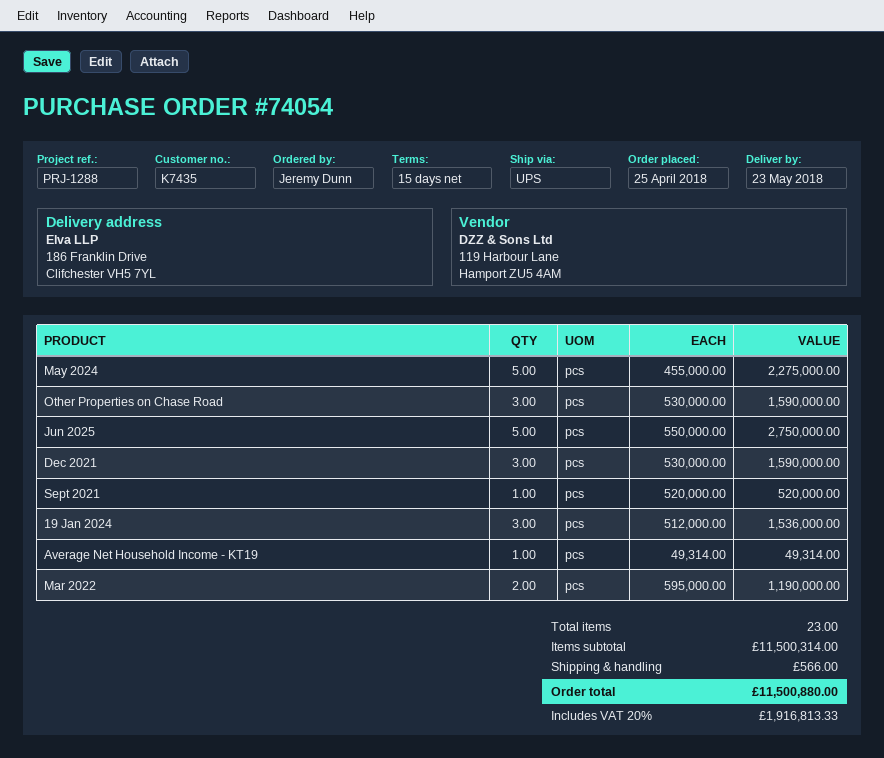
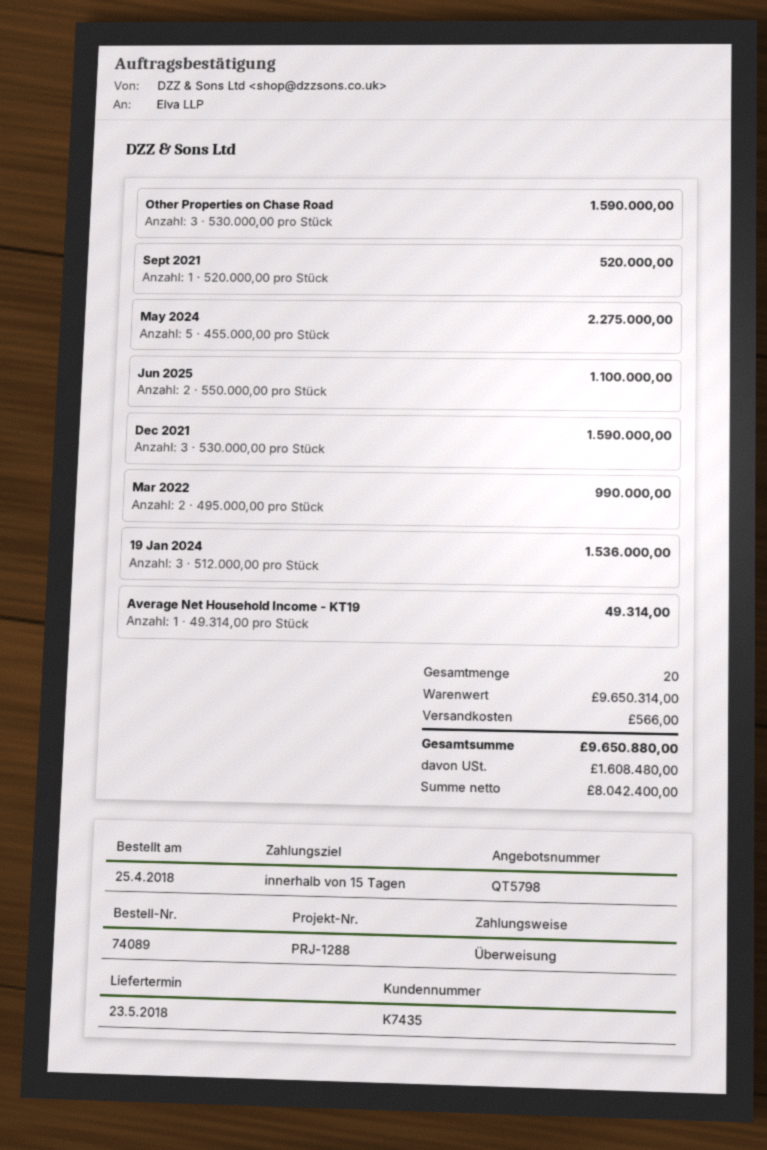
order number: 74054 -> 74089
Jun 2025: 5 x 550000.00 = 2750000.00 -> 2 x 550000.00 = 1100000.00
Mar 2022: 2 x 595000.00 = 1190000.00 -> 2 x 495000.00 = 990000.00
total quantity: 23 -> 20
subtotal: 11500314.00 -> 9650314.00
tax: 1916813.33 -> 1608480.00
total: 11500880.00 -> 9650880.00

